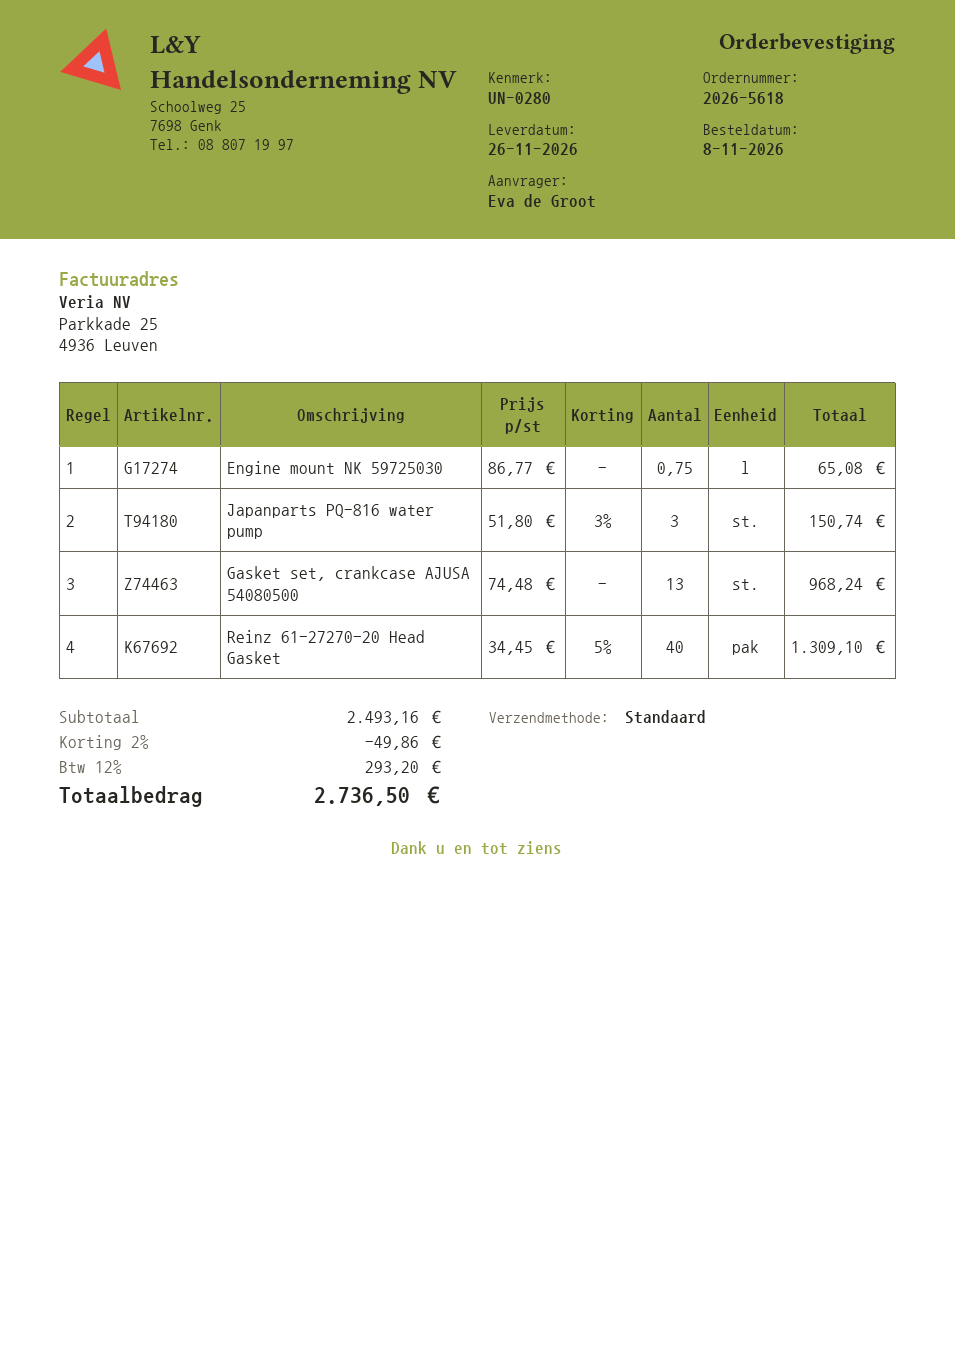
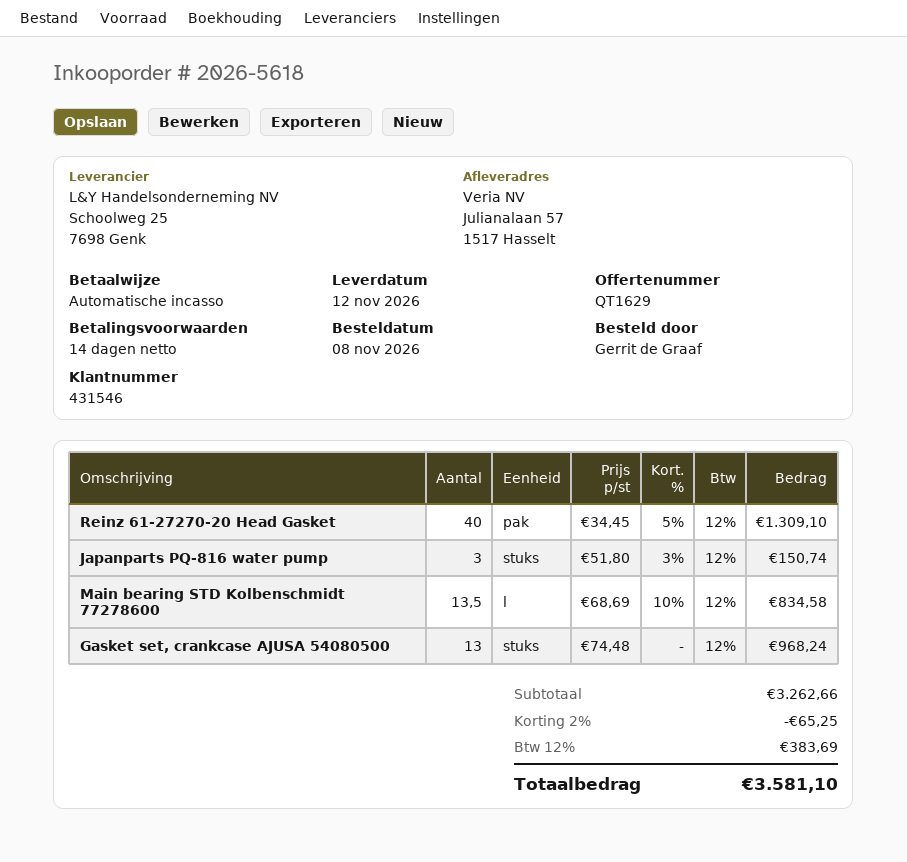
delivery date: 2026-11-26 -> 2026-11-12
ordered by: Eva de Groot -> Gerrit de Graaf
Engine mount NK 59725030: 0.75 x 86.77 = 65.08 -> none
Main bearing STD Kolbenschmidt 77278600: none -> 13.5 x 68.69 - 10% = 834.58
subtotal: 2493.16 -> 3262.66
discount: 2% = 49.86 -> 2% = 65.25
tax: 12% = 293.20 -> 12% = 383.69
total: 2736.50 -> 3581.10

